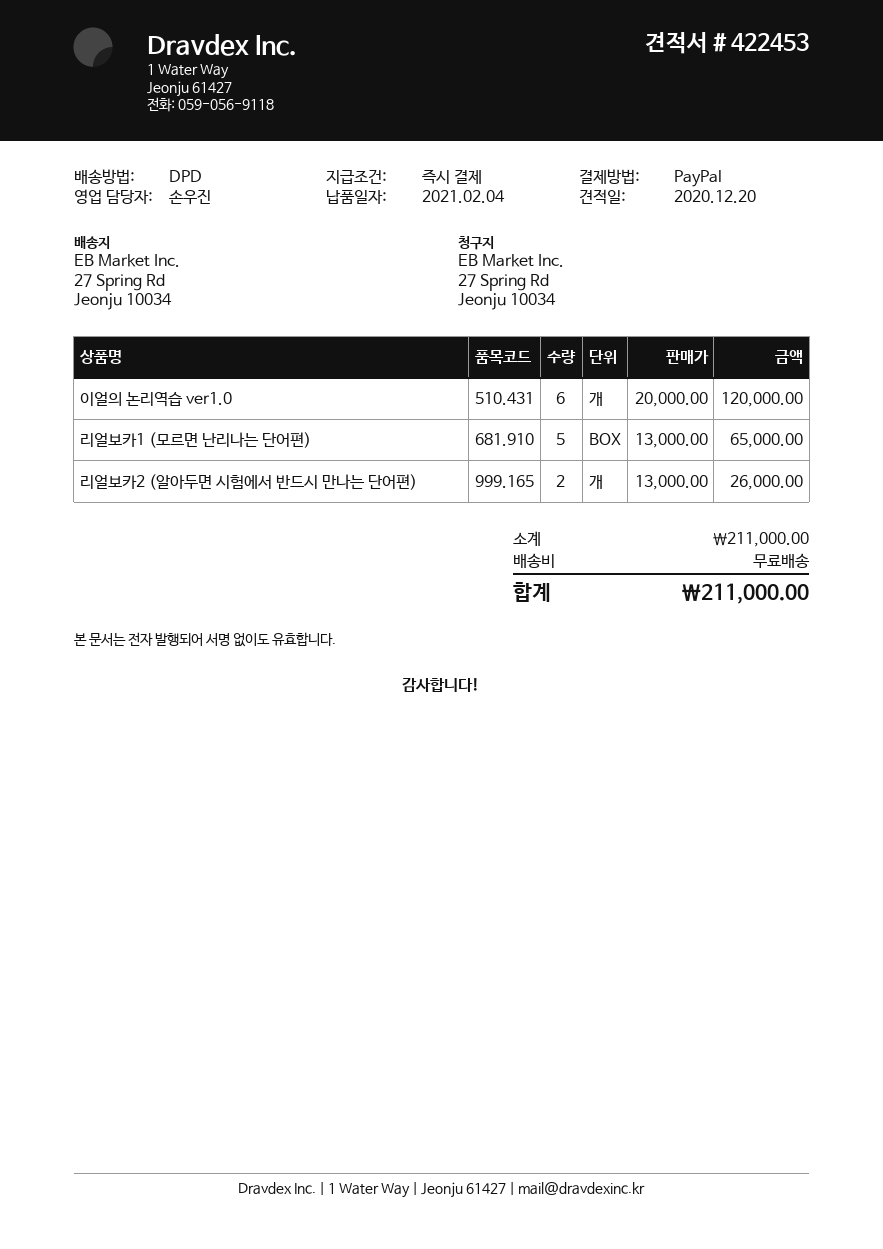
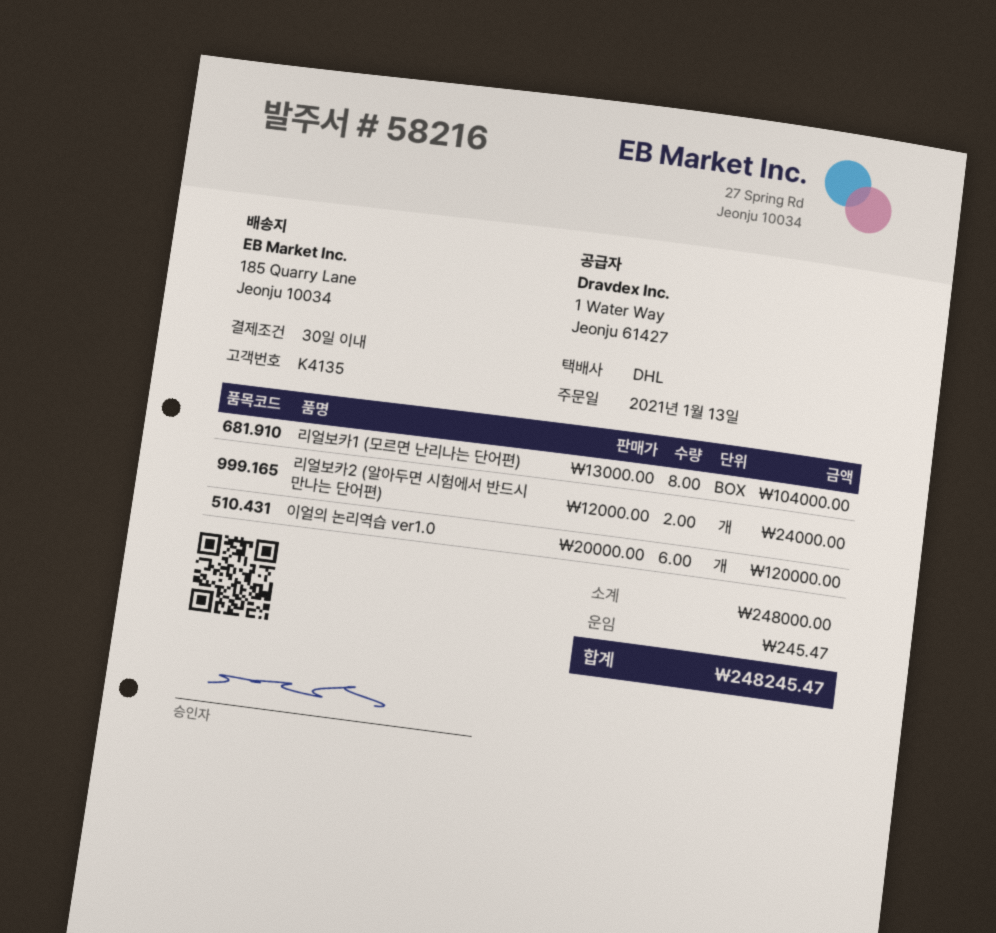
payment terms: on receipt -> 30 days
shipping method: DPD -> DHL
ship to: 27 Spring Rd, Jeonju 10034 -> 185 Quarry Lane, Jeonju 10034
리얼보카1 (모르면 난리나는 단어편): 5 x 13000.00 = 65000.00 -> 8 x 13000.00 = 104000.00
리얼보카2 (알아두면 시험에서 반드시 만나는 단어편): 2 x 13000.00 = 26000.00 -> 2 x 12000.00 = 24000.00
subtotal: 211000.00 -> 248000.00
shipping: 0.00 -> 245.47
total: 211000.00 -> 248245.47

